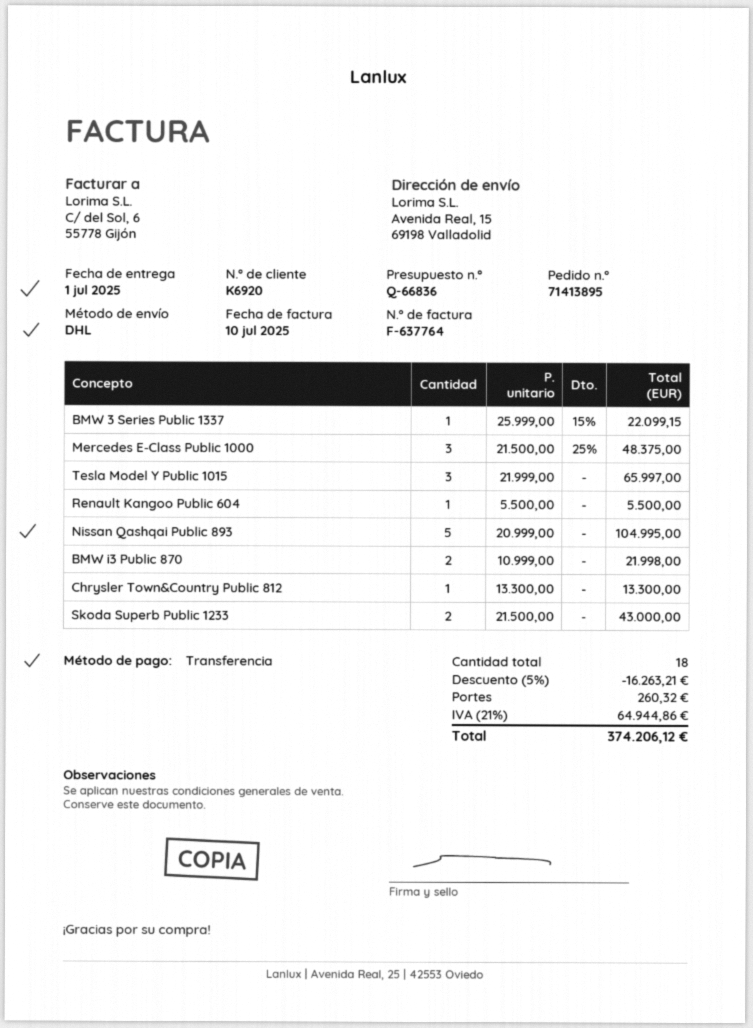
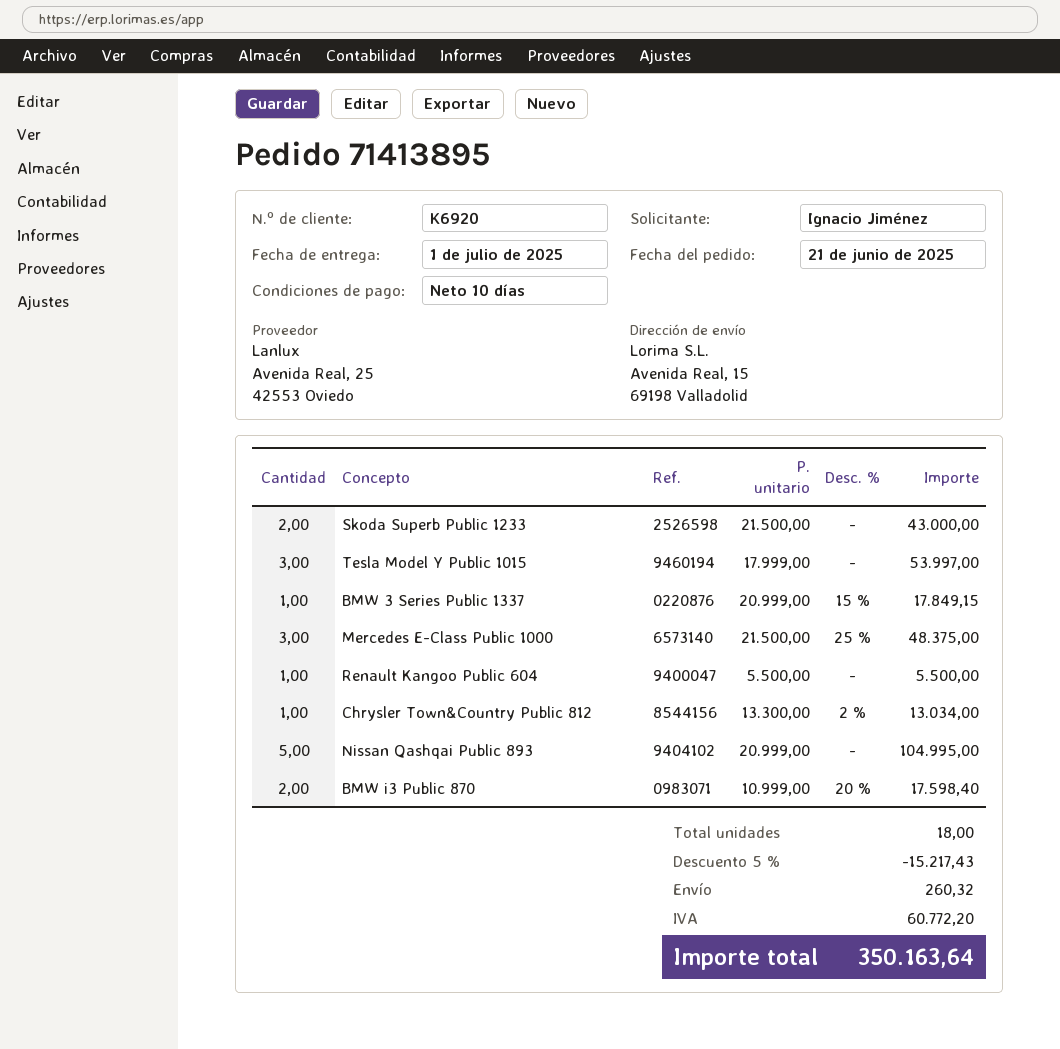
BMW 3 Series Public 1337: 1 x 25999.00 - 15% = 22099.15 -> 1 x 20999.00 - 15% = 17849.15
Tesla Model Y Public 1015: 3 x 21999.00 = 65997.00 -> 3 x 17999.00 = 53997.00
BMW i3 Public 870: 2 x 10999.00 = 21998.00 -> 2 x 10999.00 - 20% = 17598.40
Chrysler Town&Country Public 812: 1 x 13300.00 = 13300.00 -> 1 x 13300.00 - 2% = 13034.00
discount: 5% = 16263.21 -> 5% = 15217.43
tax: 64944.86 -> 60772.20
total: 374206.12 -> 350163.64

